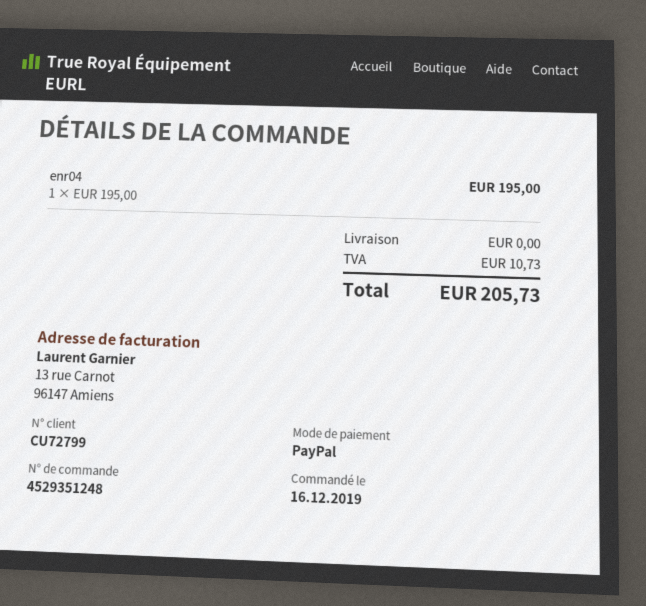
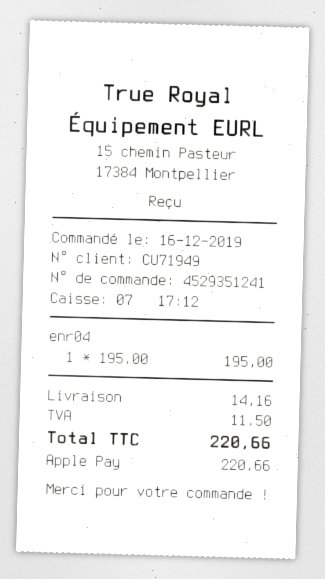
order number: 4529351248 -> 4529351241
customer number: CU72799 -> CU71949
payment method: PayPal -> Apple Pay
shipping: 0.00 -> 14.16
tax: 10.73 -> 11.50
total: 205.73 -> 220.66

